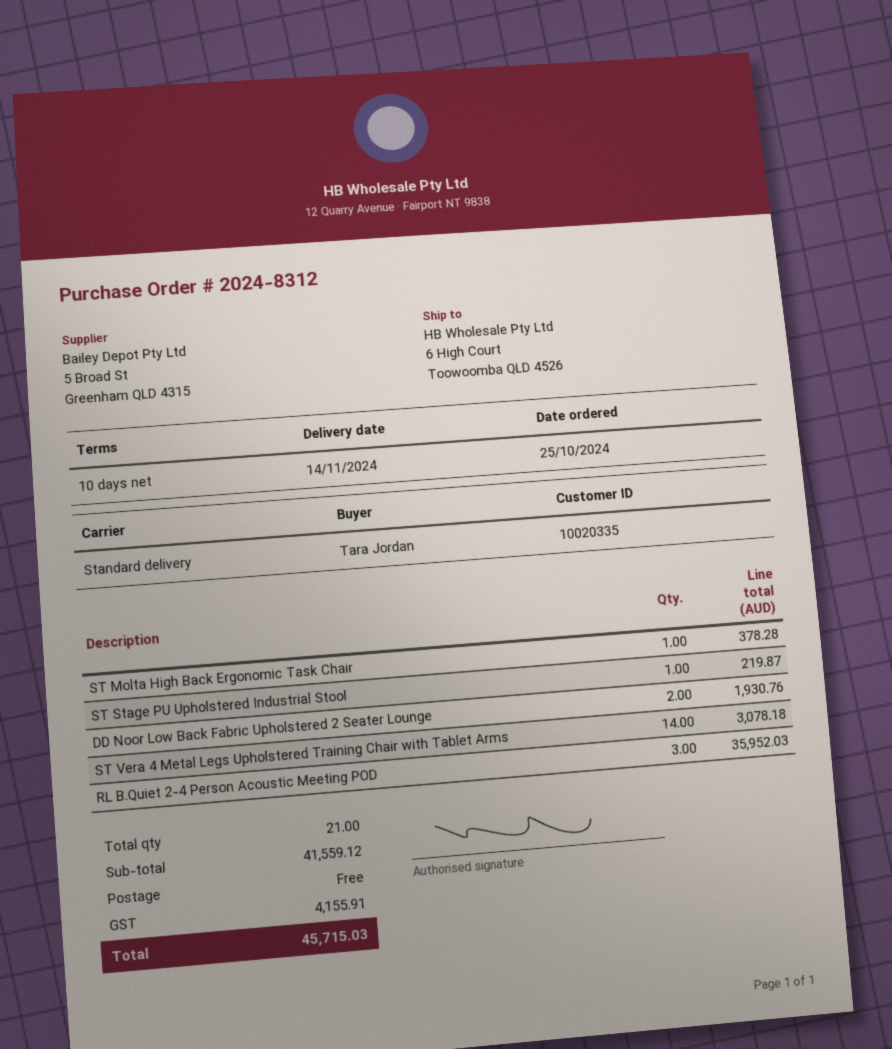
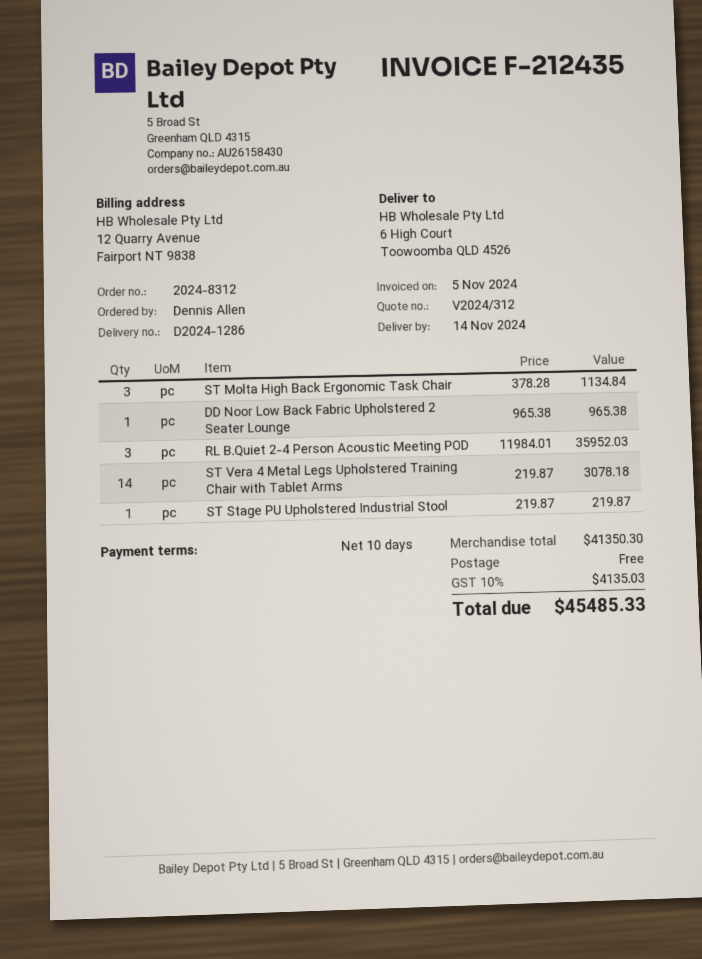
ordered by: Tara Jordan -> Dennis Allen
ST Molta High Back Ergonomic Task Chair: 1 for 378.28 -> 3 for 1134.84
DD Noor Low Back Fabric Upholstered 2 Seater Lounge: 2 for 1930.76 -> 1 for 965.38
subtotal: 41559.12 -> 41350.30
tax: 4155.91 -> 4135.03
total: 45715.03 -> 45485.33

